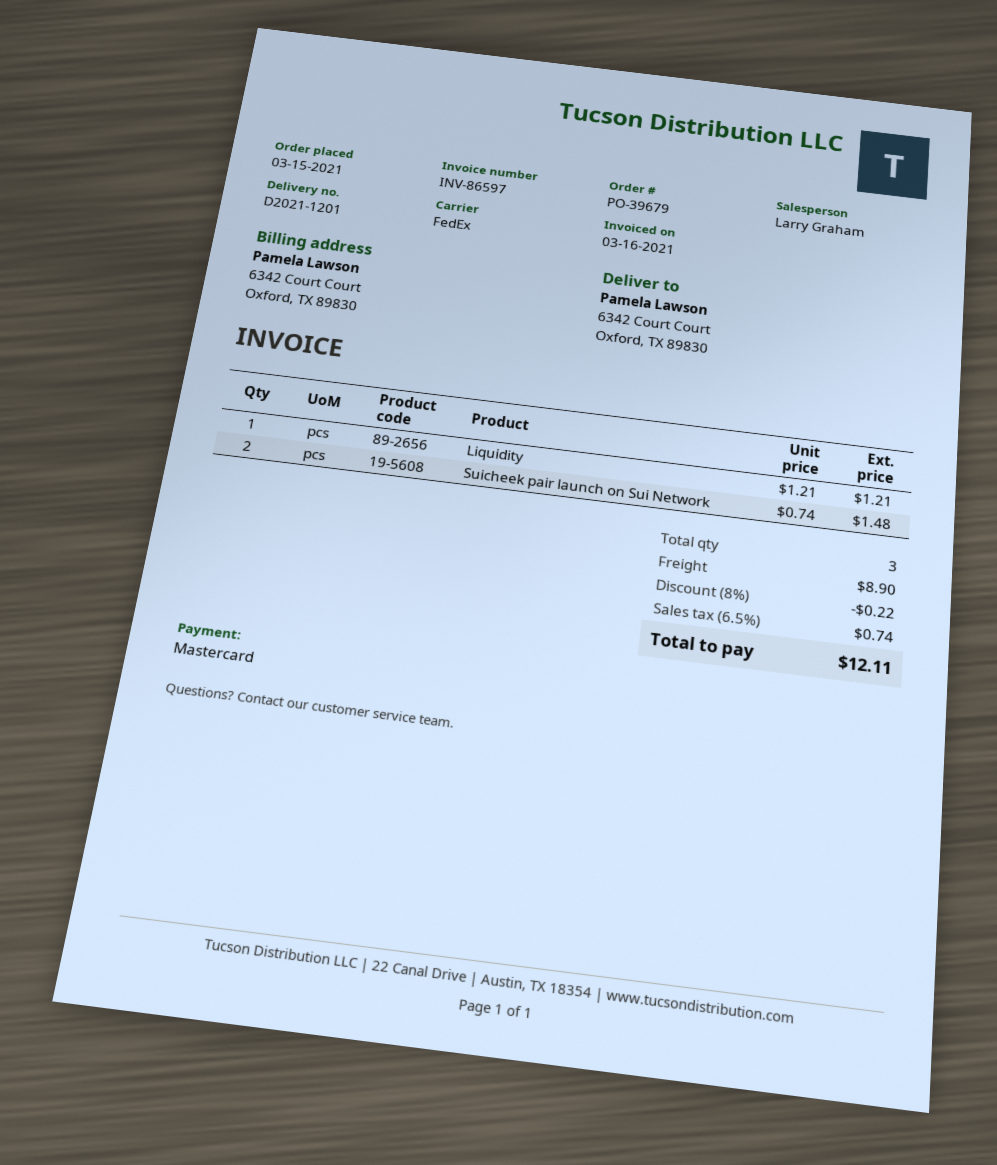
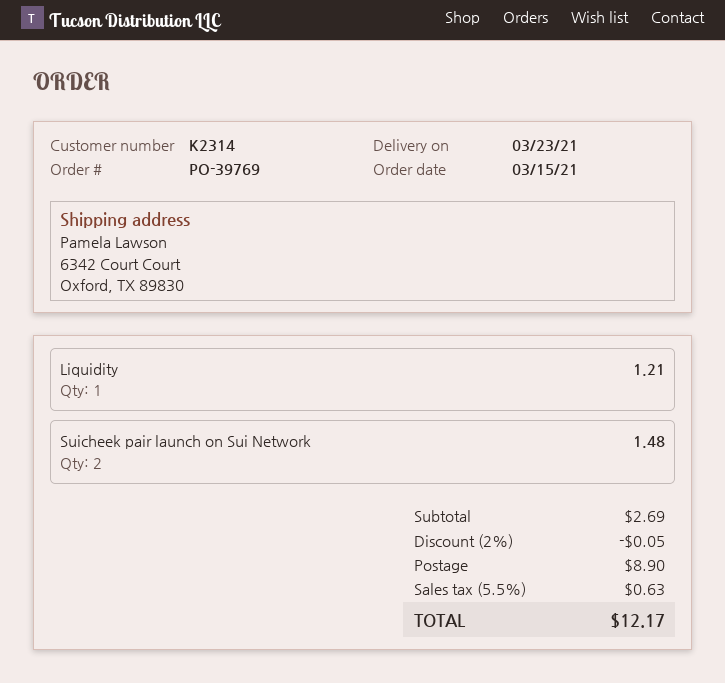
order number: PO-39679 -> PO-39769
discount: 8% = 0.22 -> 2% = 0.05
tax: 6.5% = 0.74 -> 5.5% = 0.63
total: 12.11 -> 12.17

